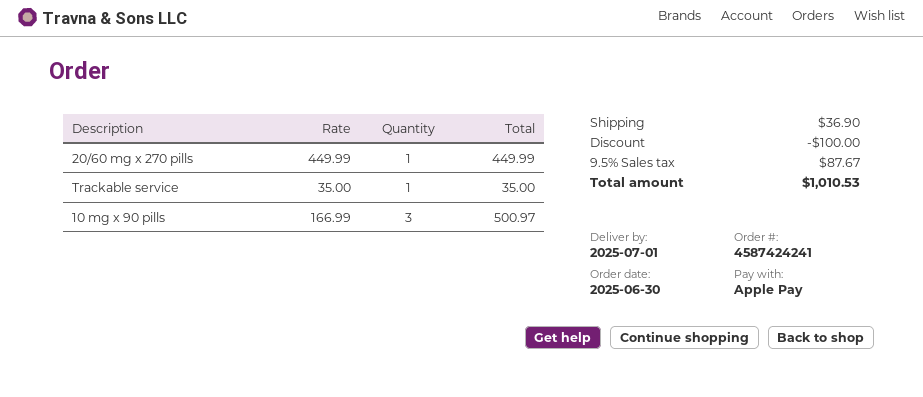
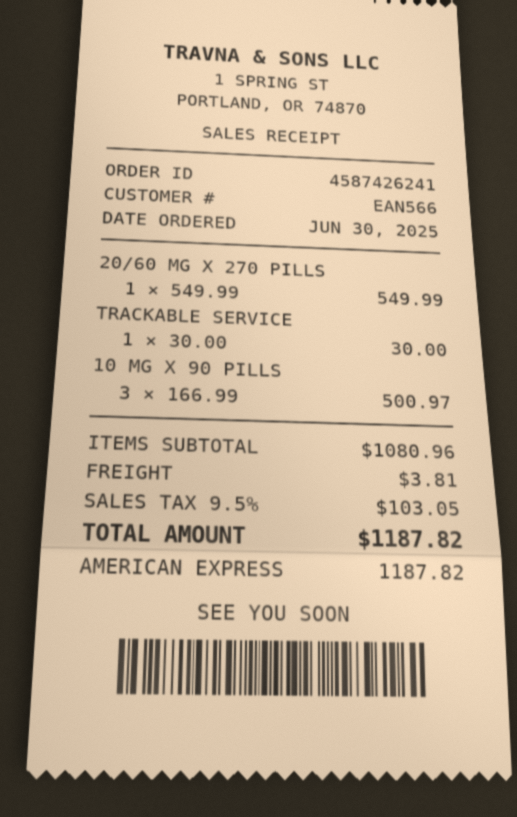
order number: 4587424241 -> 4587426241
payment method: Apple Pay -> American Express
20/60 mg x 270 pills: 1 x 449.99 = 449.99 -> 1 x 549.99 = 549.99
Trackable service: 1 x 35.00 = 35.00 -> 1 x 30.00 = 30.00
discount: 100.00 -> none
shipping: 36.90 -> 3.81
tax: 9.5% = 87.67 -> 9.5% = 103.05
total: 1010.53 -> 1187.82

